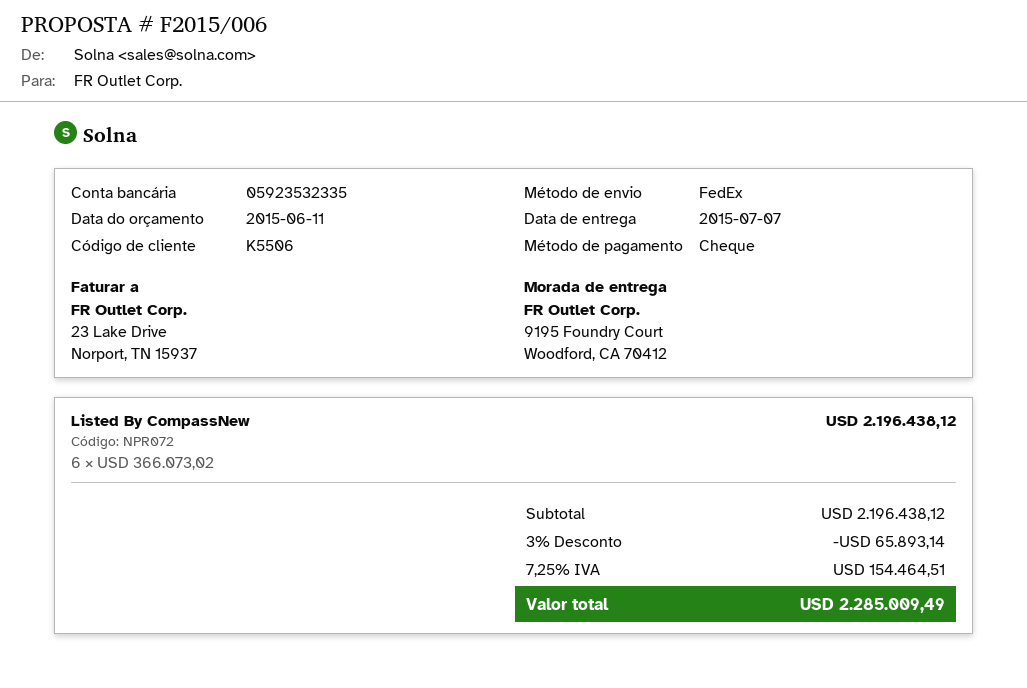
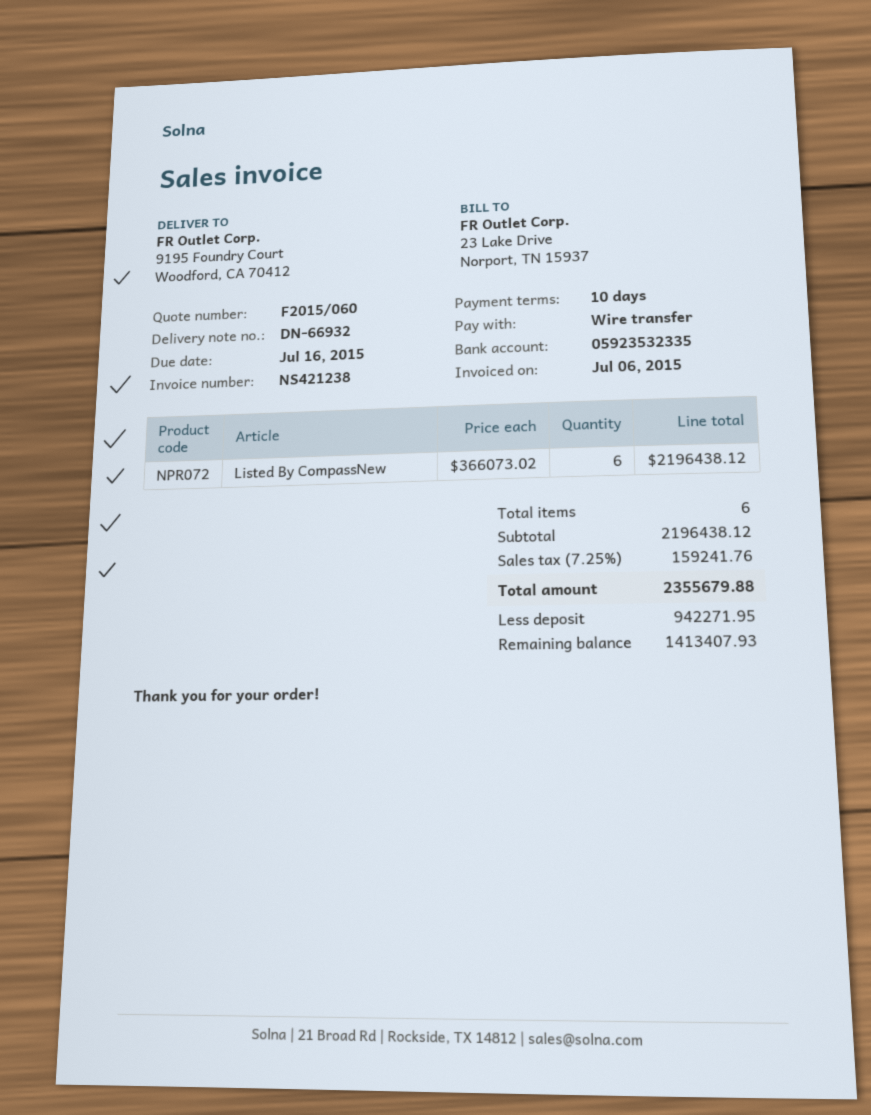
quote number: F2015/006 -> F2015/060
payment method: cheque -> bank transfer
discount: 3% = 65893.14 -> none
tax: 7.25% = 154464.51 -> 7.25% = 159241.76
total: 2285009.49 -> 2355679.88

